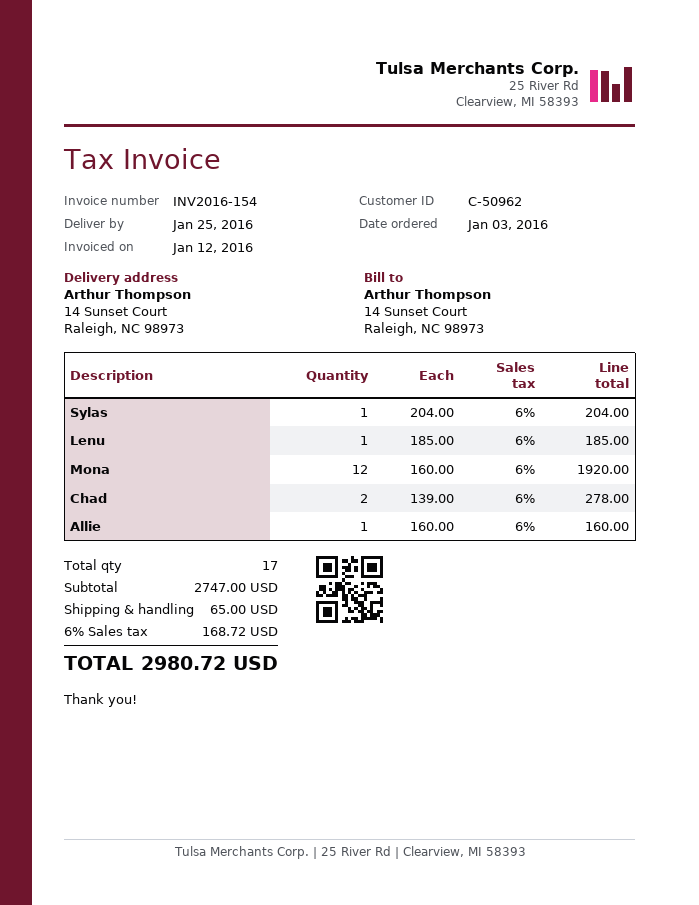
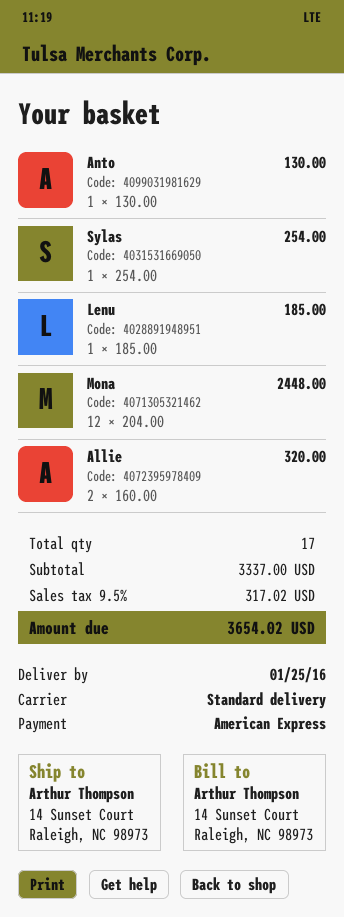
Sylas: 1 x 204.00 = 204.00 -> 1 x 254.00 = 254.00
Mona: 12 x 160.00 = 1920.00 -> 12 x 204.00 = 2448.00
Chad: 2 x 139.00 = 278.00 -> none
Allie: 1 x 160.00 = 160.00 -> 2 x 160.00 = 320.00
Anto: none -> 1 x 130.00 = 130.00
subtotal: 2747.00 -> 3337.00
shipping: 65.00 -> none
tax: 6% = 168.72 -> 9.5% = 317.02
total: 2980.72 -> 3654.02

